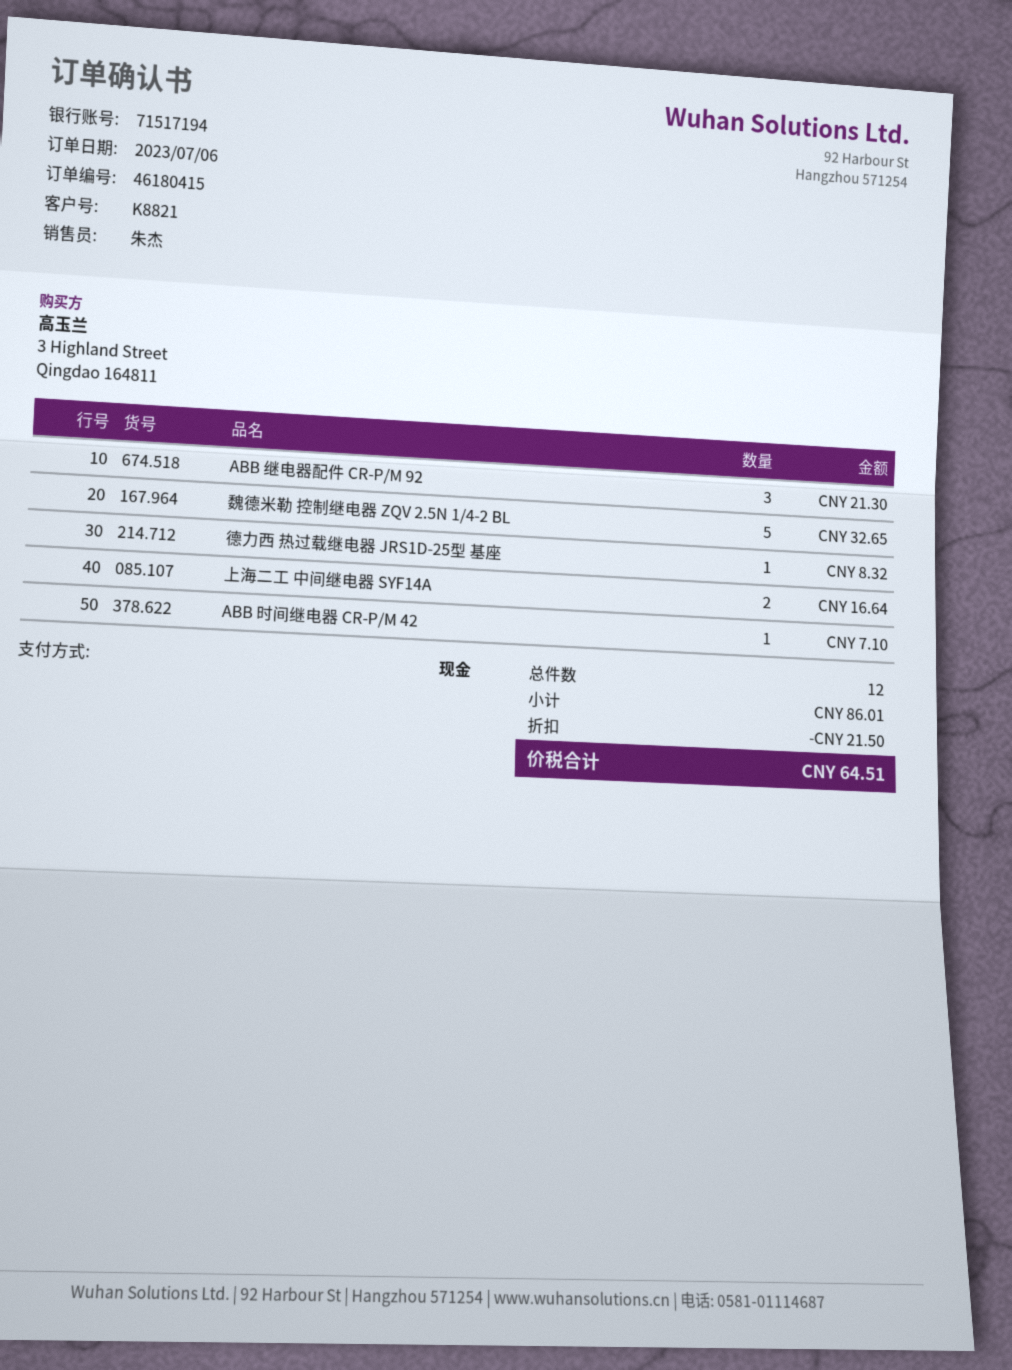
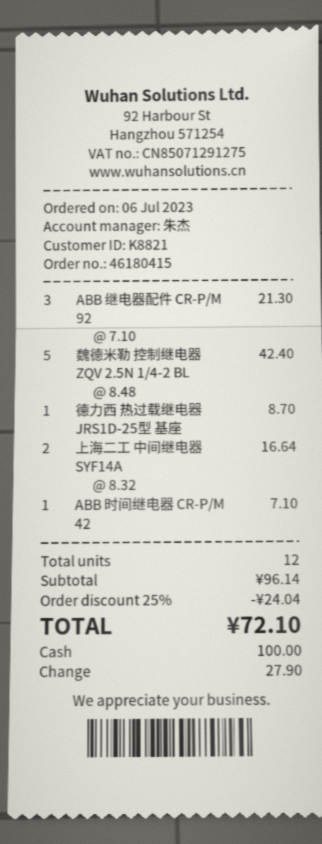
魏德米勒 控制继电器 ZQV 2.5N 1/4-2 BL: 5 for 32.65 -> 5 for 42.40
德力西 热过载继电器 JRS1D-25型 基座: 1 for 8.32 -> 1 for 8.70
subtotal: 86.01 -> 96.14
discount: 21.50 -> 24.04
total: 64.51 -> 72.10

